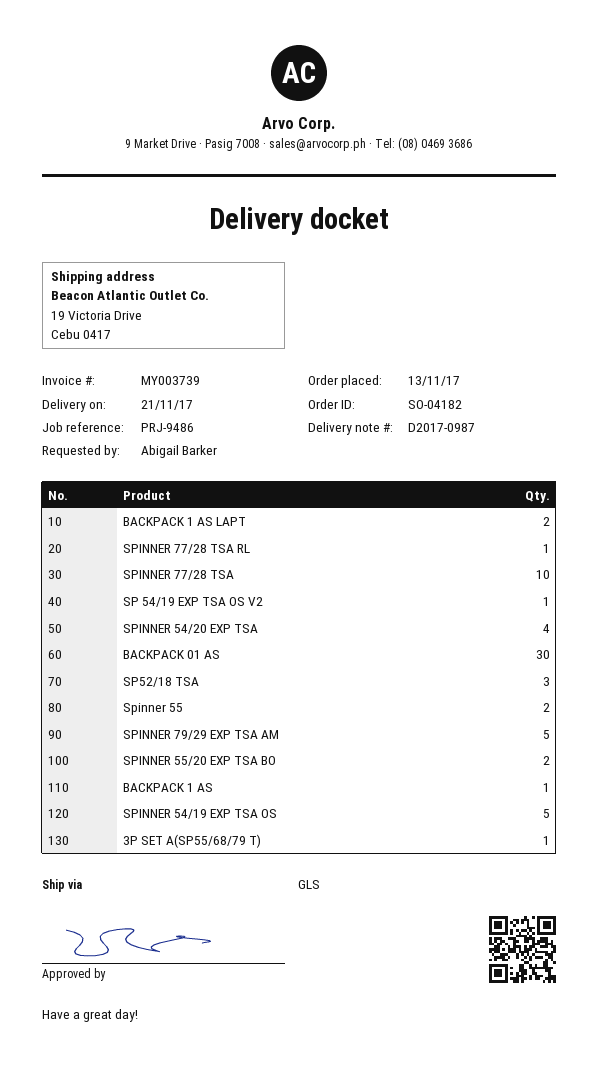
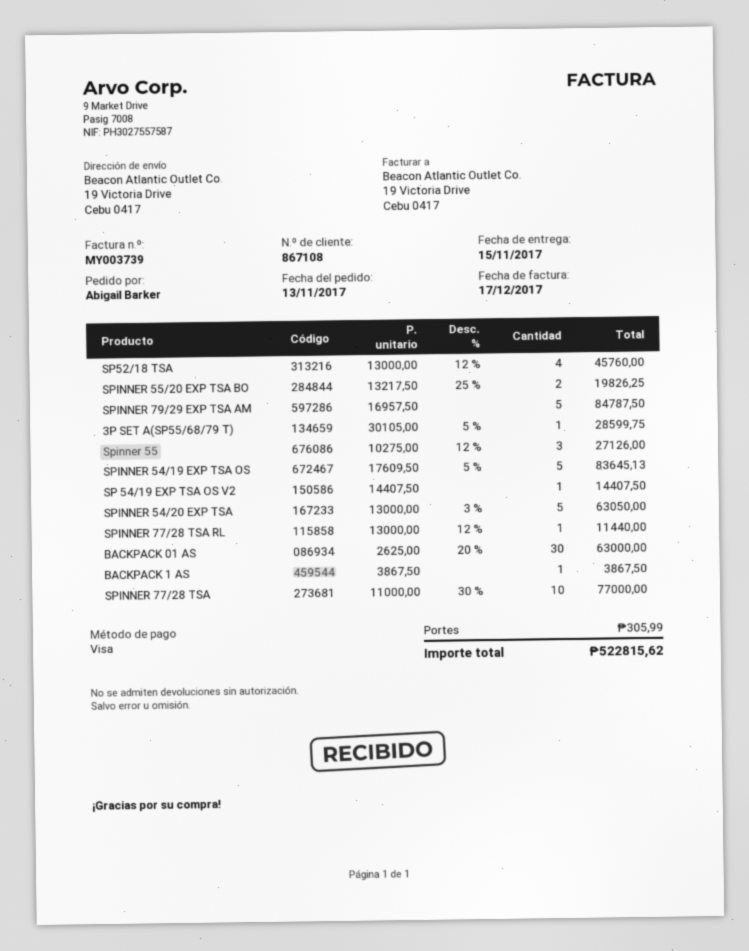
delivery date: 2017-11-21 -> 2017-11-15
BACKPACK 1 AS LAPT: 2 -> none
SPINNER 54/20 EXP TSA: 4 -> 5
SP52/18 TSA: 3 -> 4
Spinner 55: 2 -> 3

